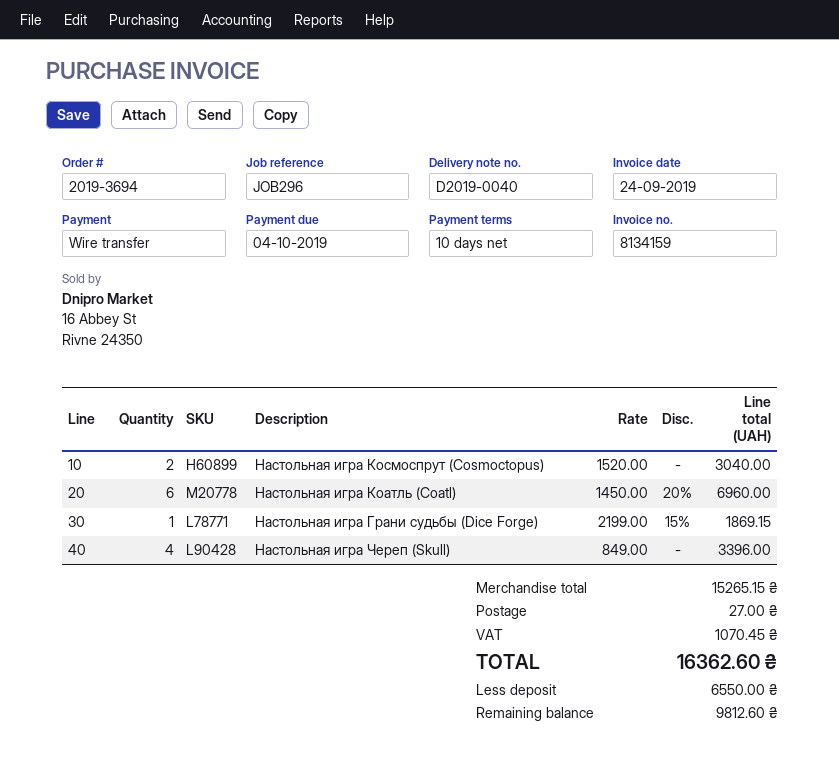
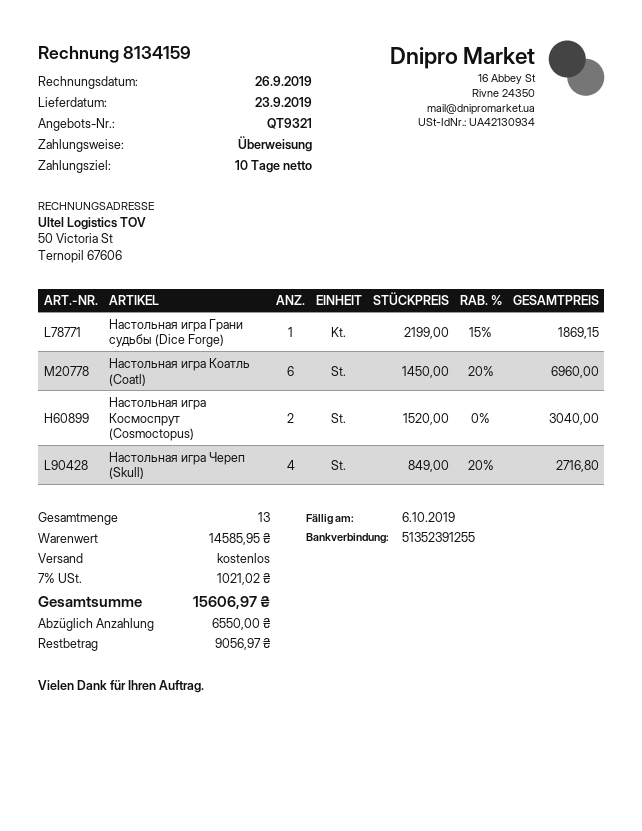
invoice date: 2019-09-24 -> 2019-09-26
due date: 2019-10-04 -> 2019-10-06
Настольная игра Череп (Skull): 4 x 849.00 = 3396.00 -> 4 x 849.00 - 20% = 2716.80
subtotal: 15265.15 -> 14585.95
shipping: 27.00 -> 0.00
tax: 1070.45 -> 1021.02
total: 16362.60 -> 15606.97
balance: 9812.60 -> 9056.97

